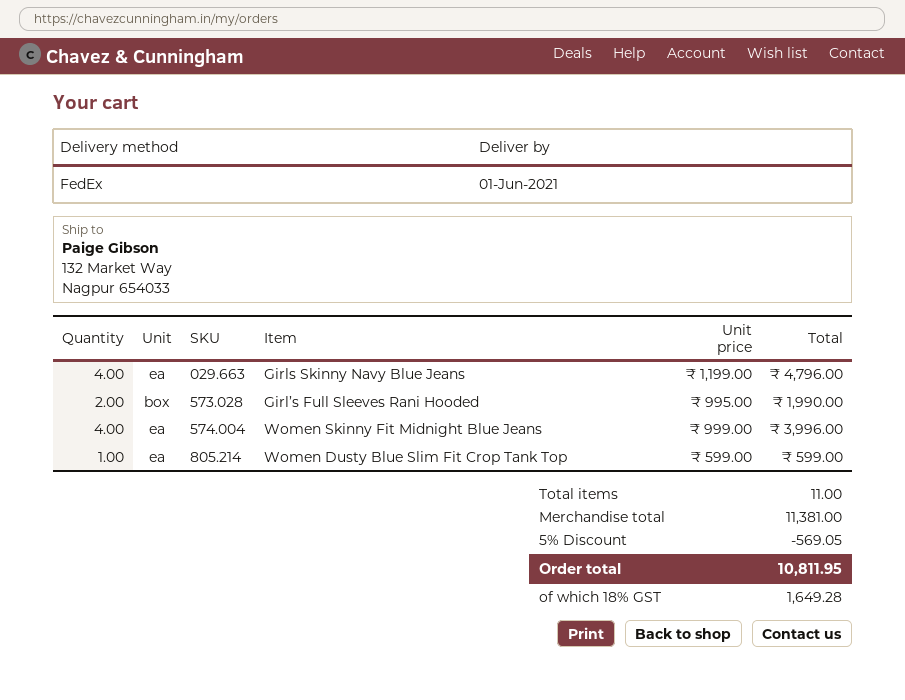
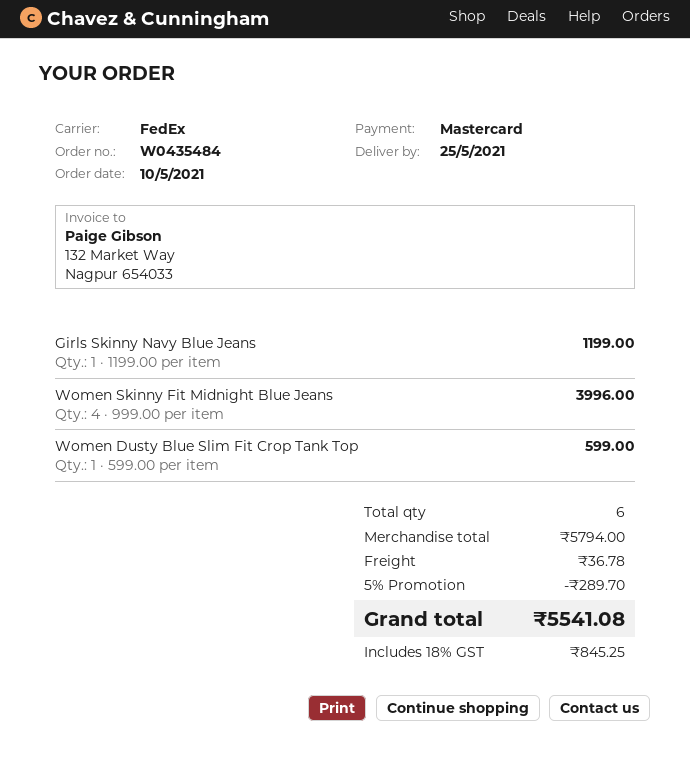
delivery date: 2021-06-01 -> 2021-05-25
Girls Skinny Navy Blue Jeans: 4 x 1199.00 = 4796.00 -> 1 x 1199.00 = 1199.00
Girl’s Full Sleeves Rani Hooded: 2 x 995.00 = 1990.00 -> none
total quantity: 11 -> 6
subtotal: 11381.00 -> 5794.00
discount: 5% = 569.05 -> 5% = 289.70
shipping: none -> 36.78
tax: 18% = 1649.28 -> 18% = 845.25
total: 10811.95 -> 5541.08

